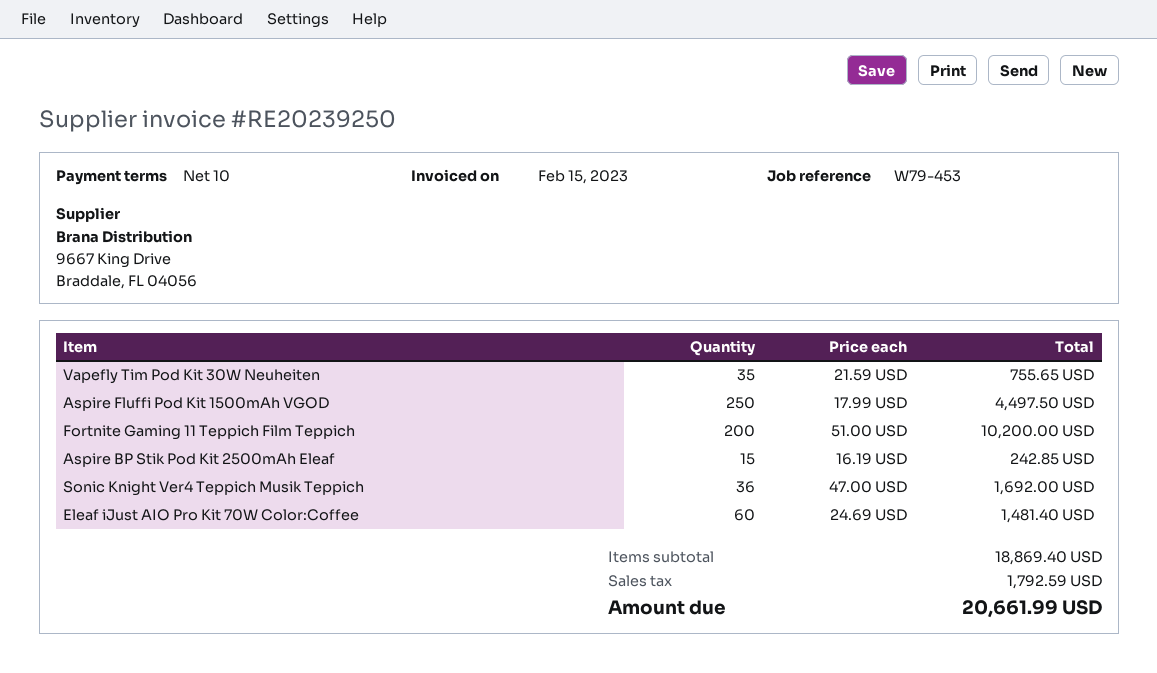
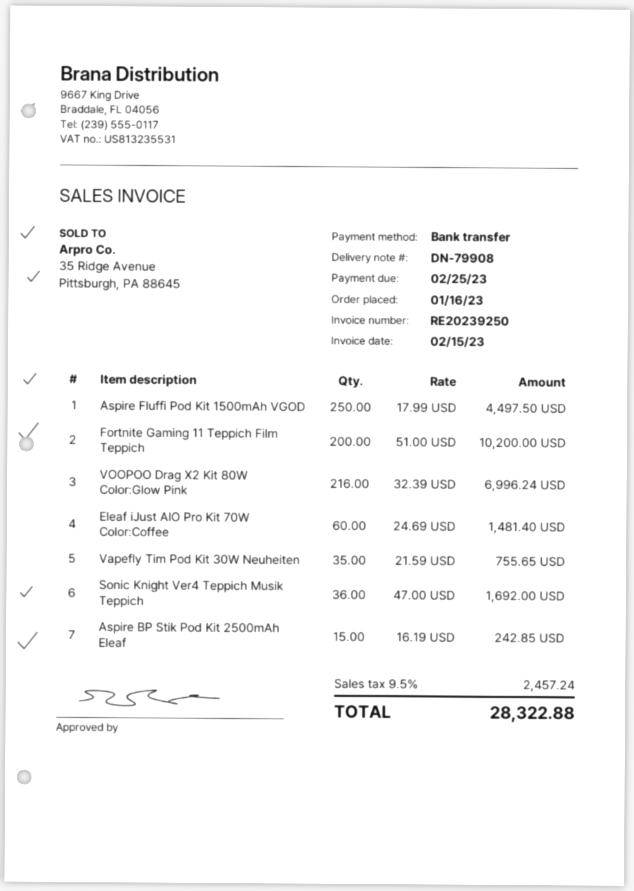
VOOPOO Drag X2 Kit 80W Color:Glow Pink: none -> 216 x 32.39 = 6996.24
tax: 1792.59 -> 2457.24
total: 20661.99 -> 28322.88

